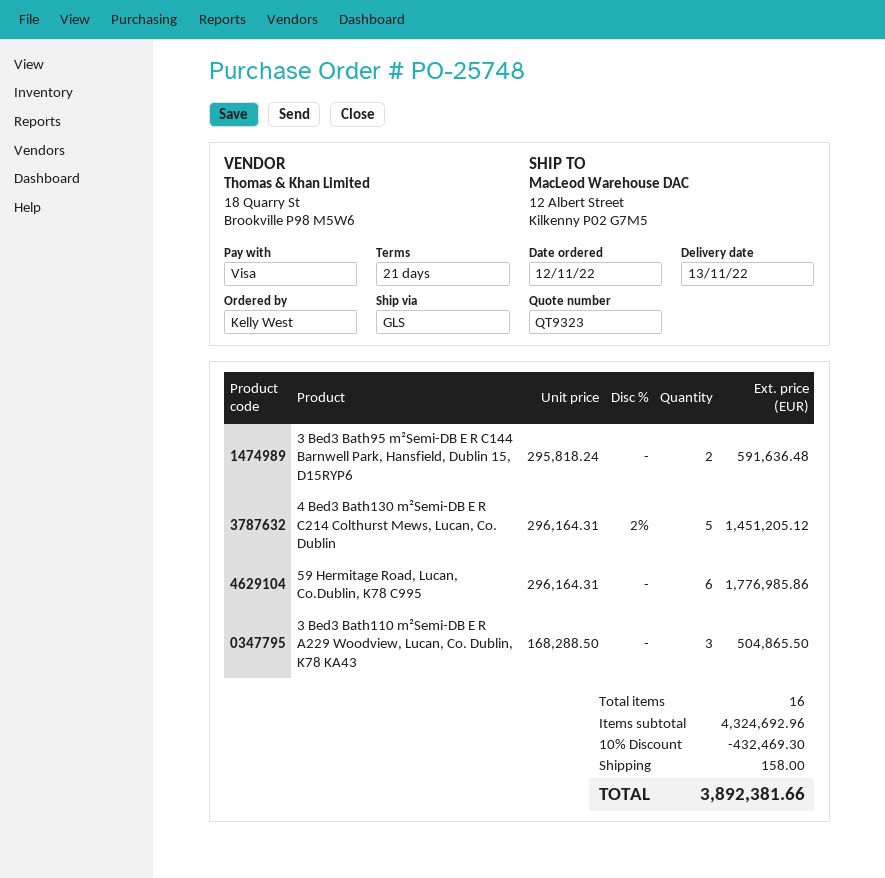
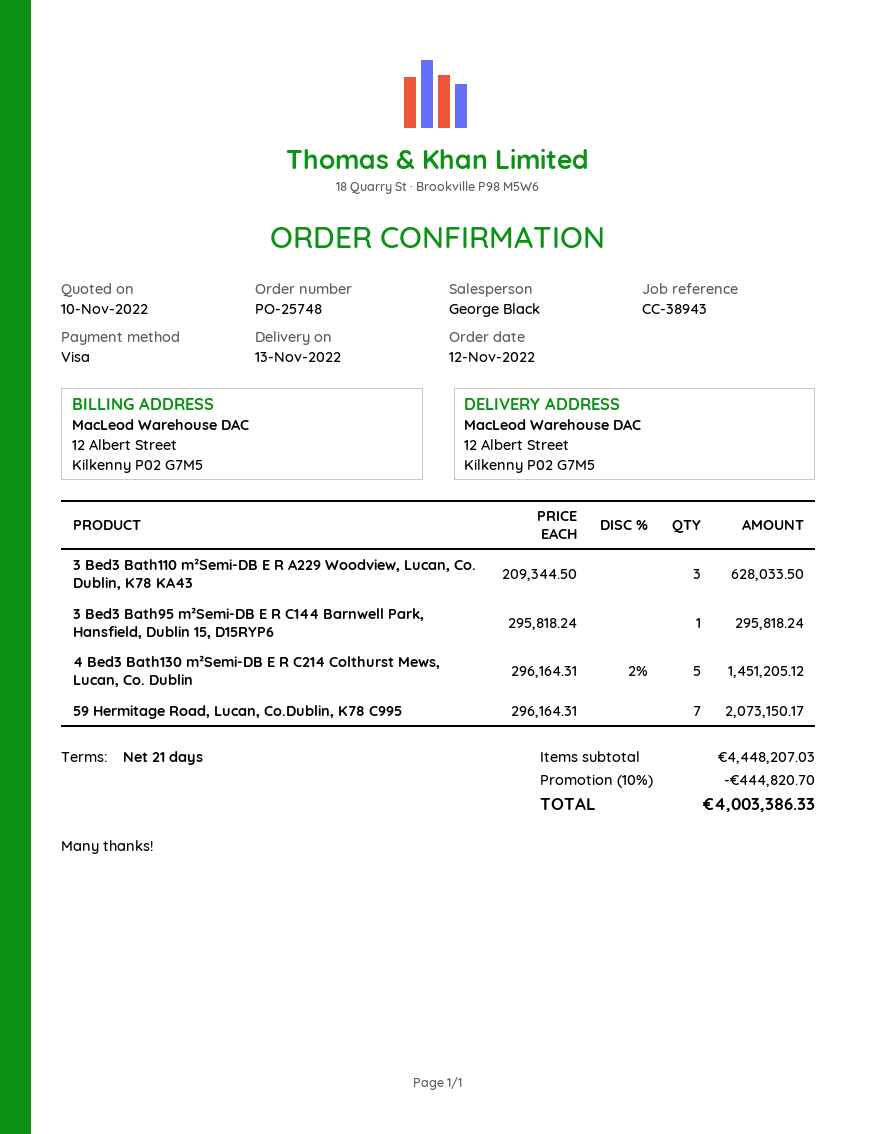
3 Bed3 Bath95 m²Semi-DB E R C144 Barnwell Park, Hansfield, Dublin 15, D15RYP6: 2 x 295818.24 = 591636.48 -> 1 x 295818.24 = 295818.24
59 Hermitage Road, Lucan, Co.Dublin, K78 C995: 6 x 296164.31 = 1776985.86 -> 7 x 296164.31 = 2073150.17
3 Bed3 Bath110 m²Semi-DB E R A229 Woodview, Lucan, Co. Dublin, K78 KA43: 3 x 168288.50 = 504865.50 -> 3 x 209344.50 = 628033.50
subtotal: 4324692.96 -> 4448207.03
discount: 10% = 432469.30 -> 10% = 444820.70
shipping: 158.00 -> none
total: 3892381.66 -> 4003386.33

